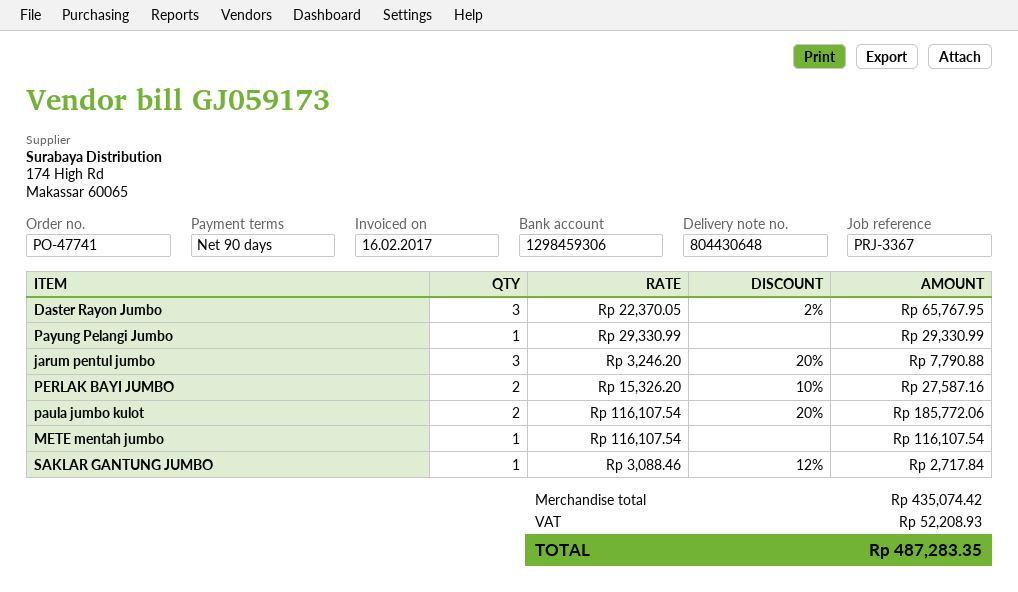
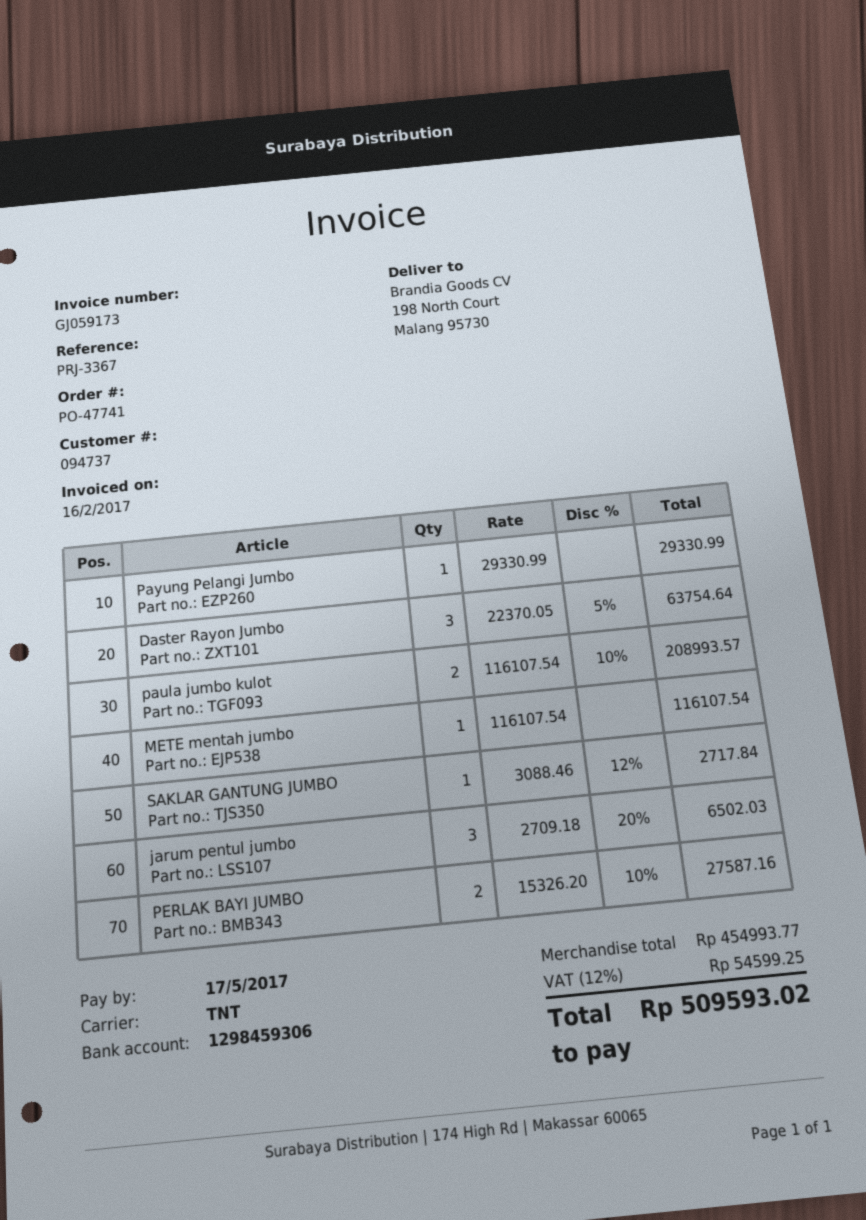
Daster Rayon Jumbo: 3 x 22370.05 - 2% = 65767.95 -> 3 x 22370.05 - 5% = 63754.64
jarum pentul jumbo: 3 x 3246.20 - 20% = 7790.88 -> 3 x 2709.18 - 20% = 6502.03
paula jumbo kulot: 2 x 116107.54 - 20% = 185772.06 -> 2 x 116107.54 - 10% = 208993.57
subtotal: 435074.42 -> 454993.77
tax: 52208.93 -> 54599.25
total: 487283.35 -> 509593.02

